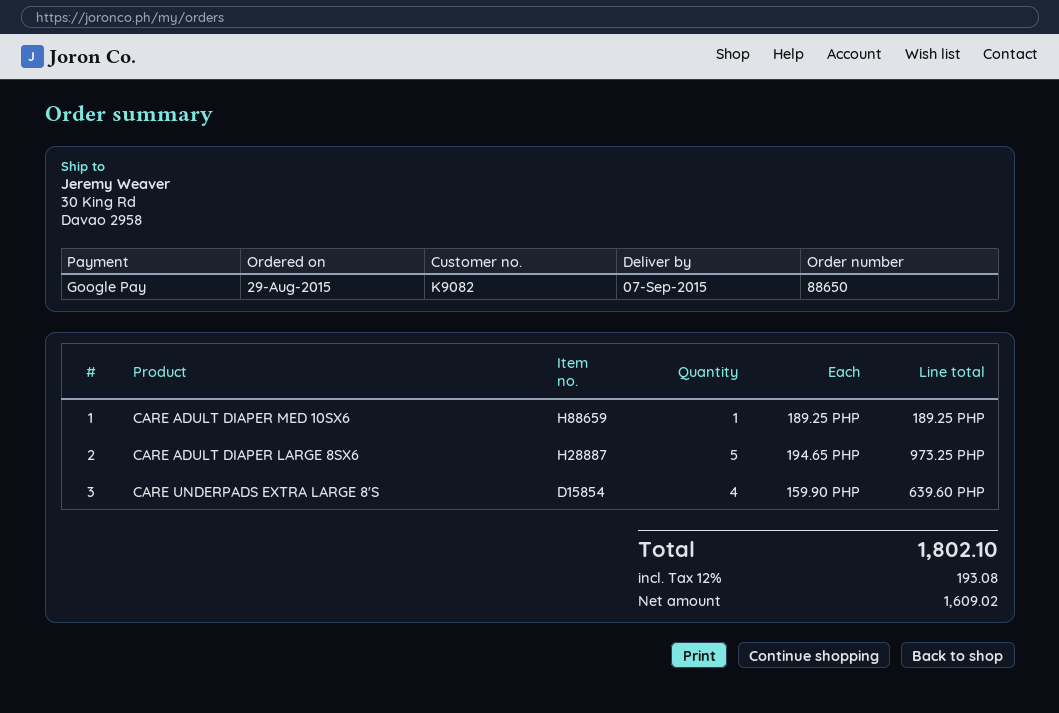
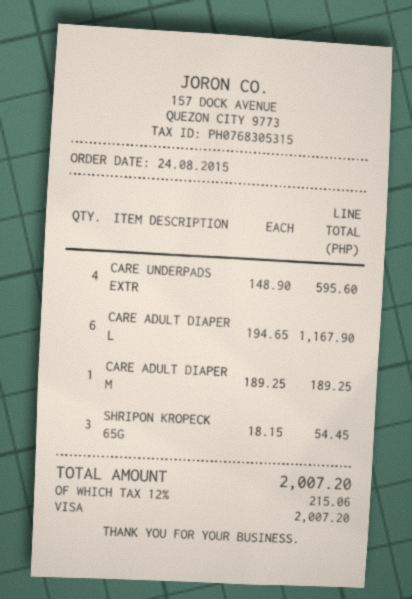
order date: 2015-08-29 -> 2015-08-24
payment method: Google Pay -> Visa
CARE ADULT DIAPER LARGE 8SX6: 5 x 194.65 = 973.25 -> 6 x 194.65 = 1167.90
CARE UNDERPADS EXTRA LARGE 8'S: 4 x 159.90 = 639.60 -> 4 x 148.90 = 595.60
SHRIPON KROPECK 65G: none -> 3 x 18.15 = 54.45
tax: 12% = 193.08 -> 12% = 215.06
total: 1802.10 -> 2007.20

